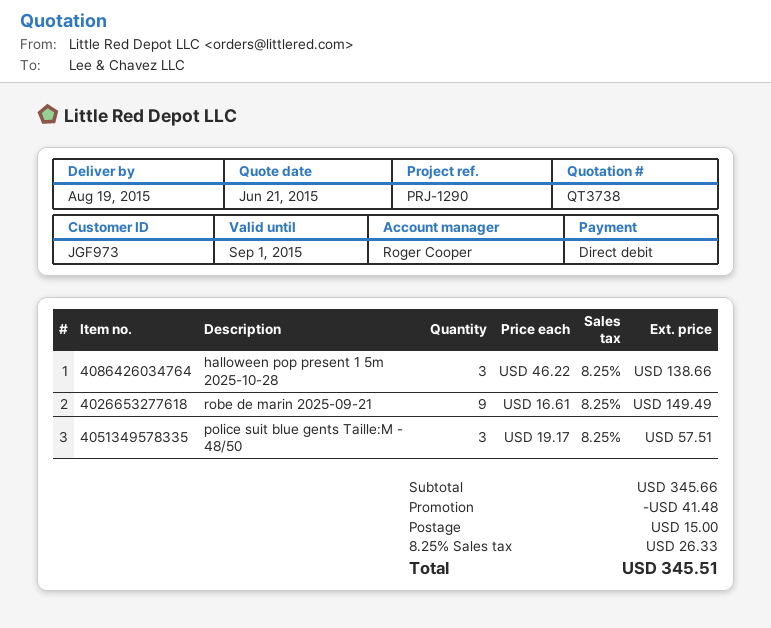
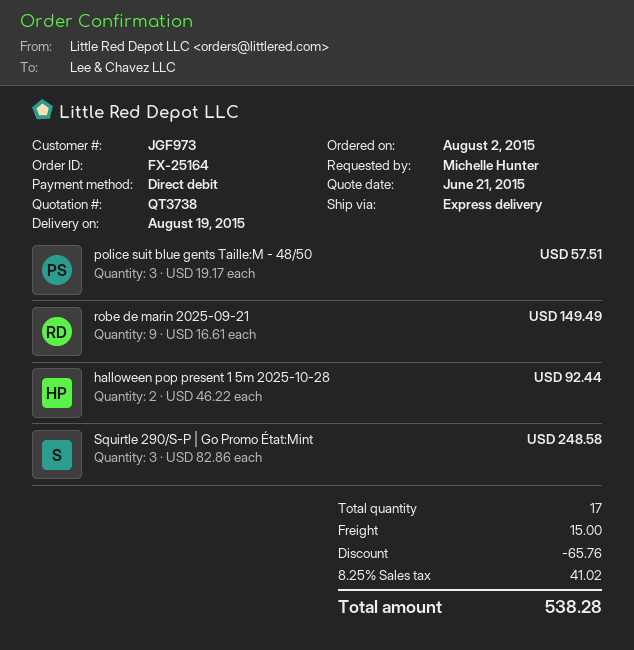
halloween pop present 1 5m 2025-10-28: 3 x 46.22 = 138.66 -> 2 x 46.22 = 92.44
Squirtle 290/S-P | Go Promo État:Mint: none -> 3 x 82.86 = 248.58
discount: 41.48 -> 65.76
tax: 8.25% = 26.33 -> 8.25% = 41.02
total: 345.51 -> 538.28

